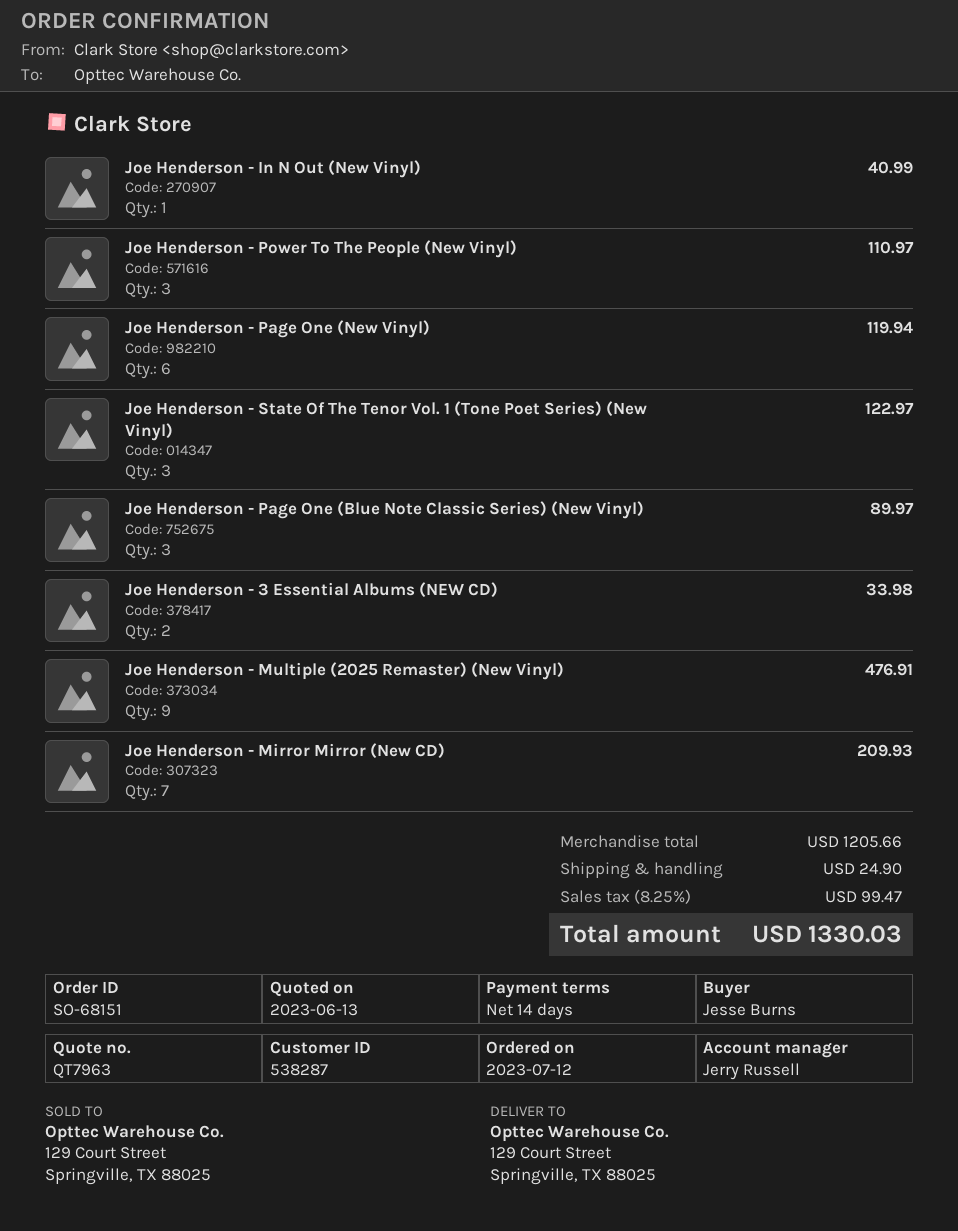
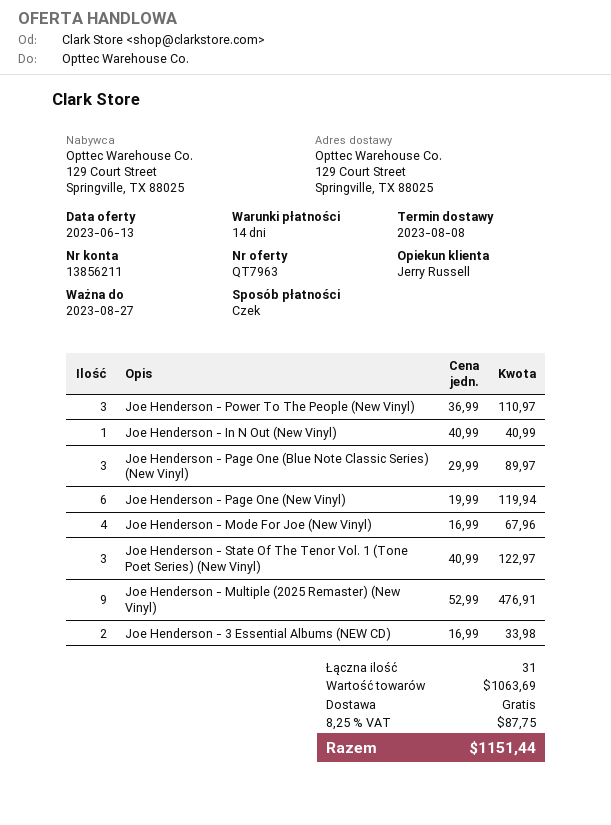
Joe Henderson - Mirror Mirror (New CD): 7 for 209.93 -> none
Joe Henderson - Mode For Joe (New Vinyl): none -> 4 for 67.96
subtotal: 1205.66 -> 1063.69
shipping: 24.90 -> 0.00
tax: 8.25% = 99.47 -> 8.25% = 87.75
total: 1330.03 -> 1151.44

